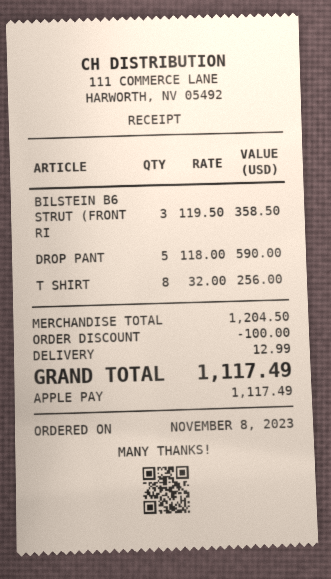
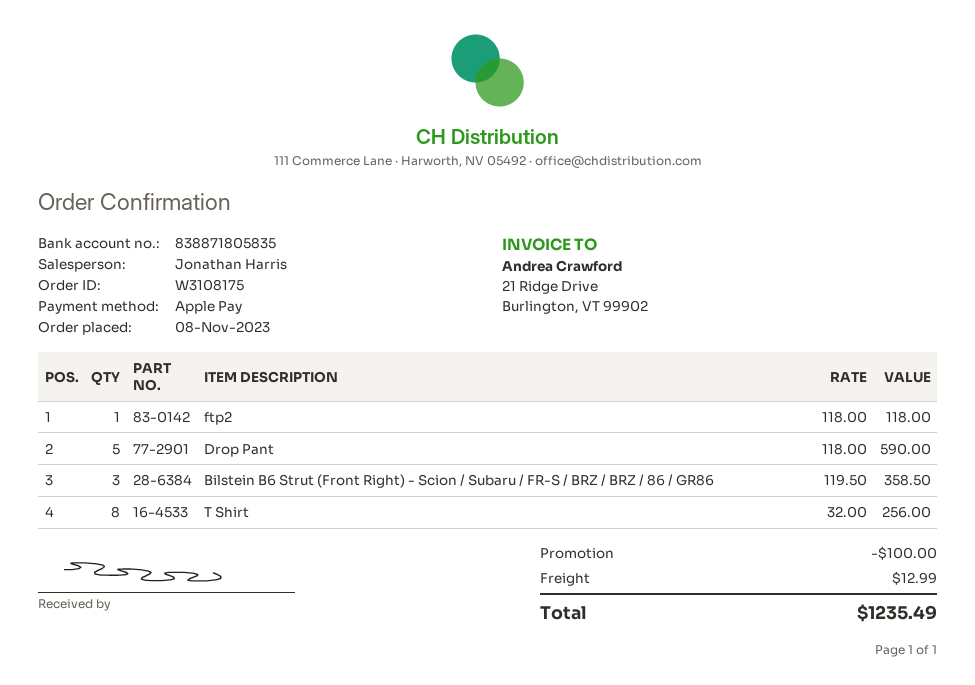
ftp2: none -> 1 x 118.00 = 118.00
total: 1117.49 -> 1235.49

